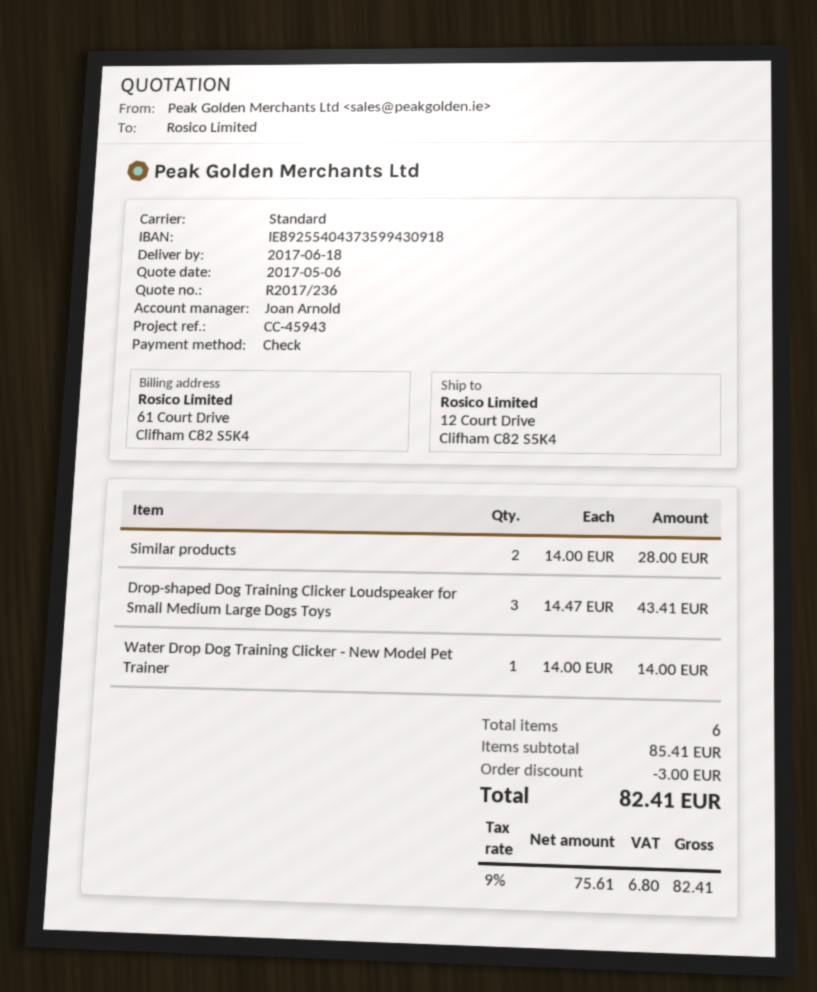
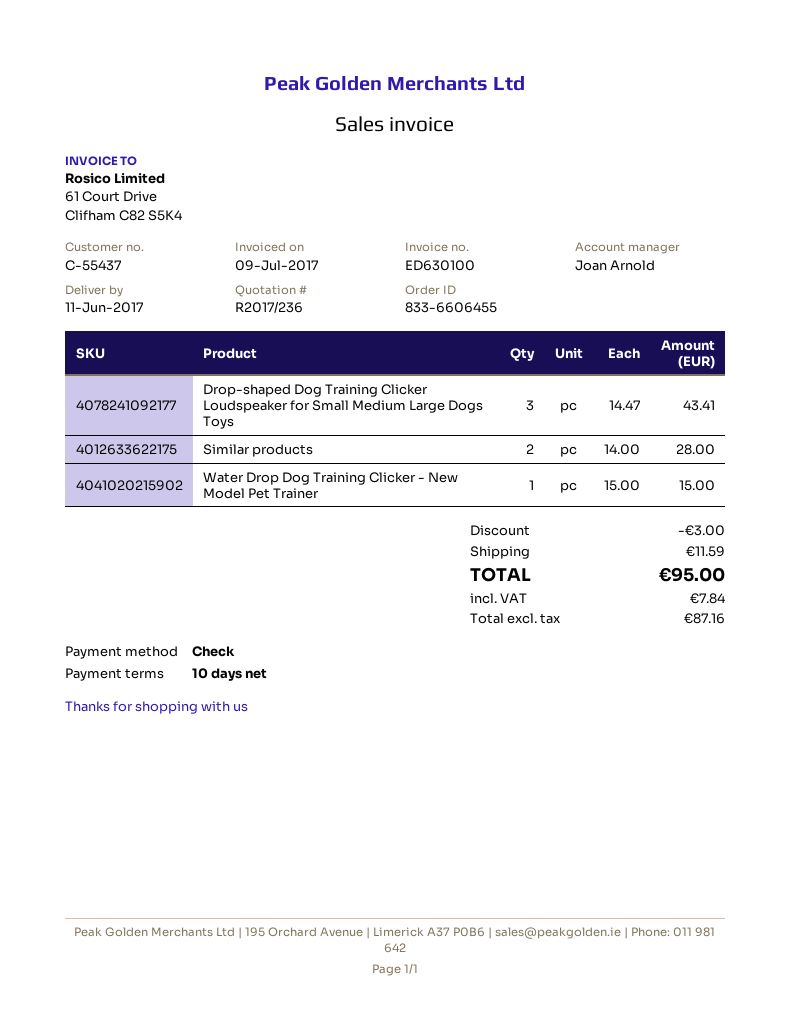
delivery date: 2017-06-18 -> 2017-06-11
Water Drop Dog Training Clicker - New Model Pet Trainer: 1 x 14.00 = 14.00 -> 1 x 15.00 = 15.00
shipping: none -> 11.59
net: 75.61 -> 87.16
tax: 6.80 -> 7.84
total: 82.41 -> 95.00

